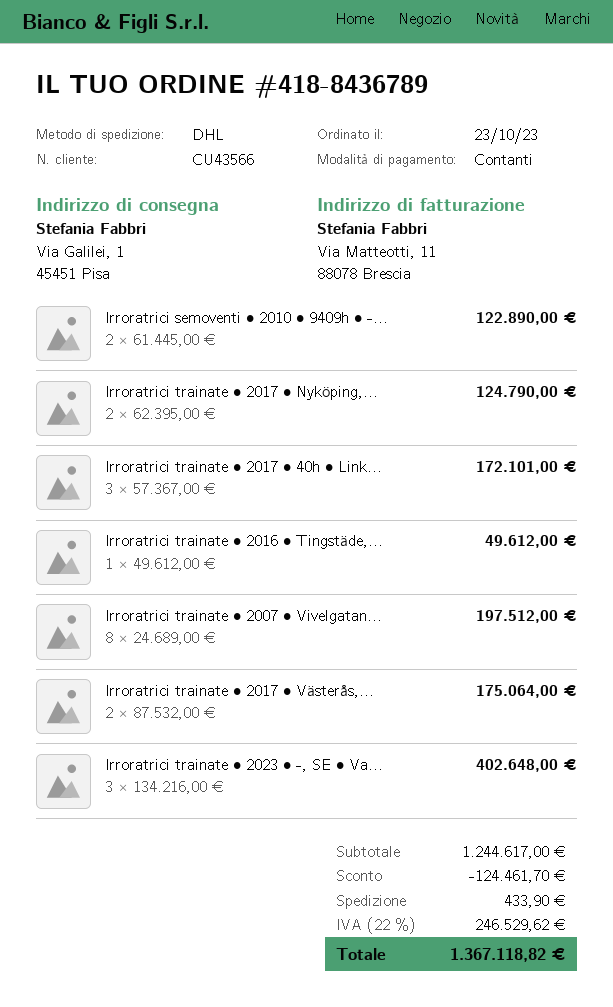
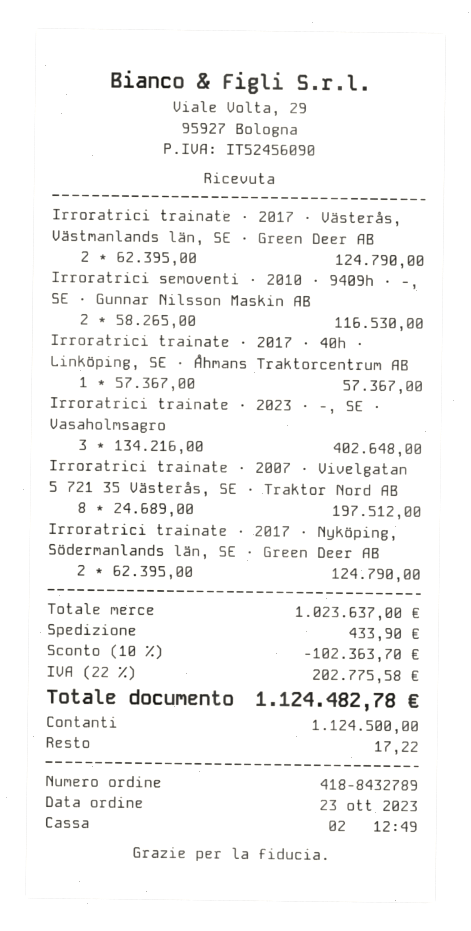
order number: 418-8436789 -> 418-8432789
Irroratrici semoventi • 2010 • 9409h • -...: 2 x 61445.00 = 122890.00 -> 2 x 58265.00 = 116530.00
Irroratrici trainate • 2017 • 40h • Link...: 3 x 57367.00 = 172101.00 -> 1 x 57367.00 = 57367.00
Irroratrici trainate • 2016 • Tingstäde,...: 1 x 49612.00 = 49612.00 -> none
Irroratrici trainate • 2017 • Västerås,...: 2 x 87532.00 = 175064.00 -> 2 x 62395.00 = 124790.00
subtotal: 1244617.00 -> 1023637.00
discount: 124461.70 -> 102363.70
tax: 22% = 246529.62 -> 22% = 202775.58
total: 1367118.82 -> 1124482.78

